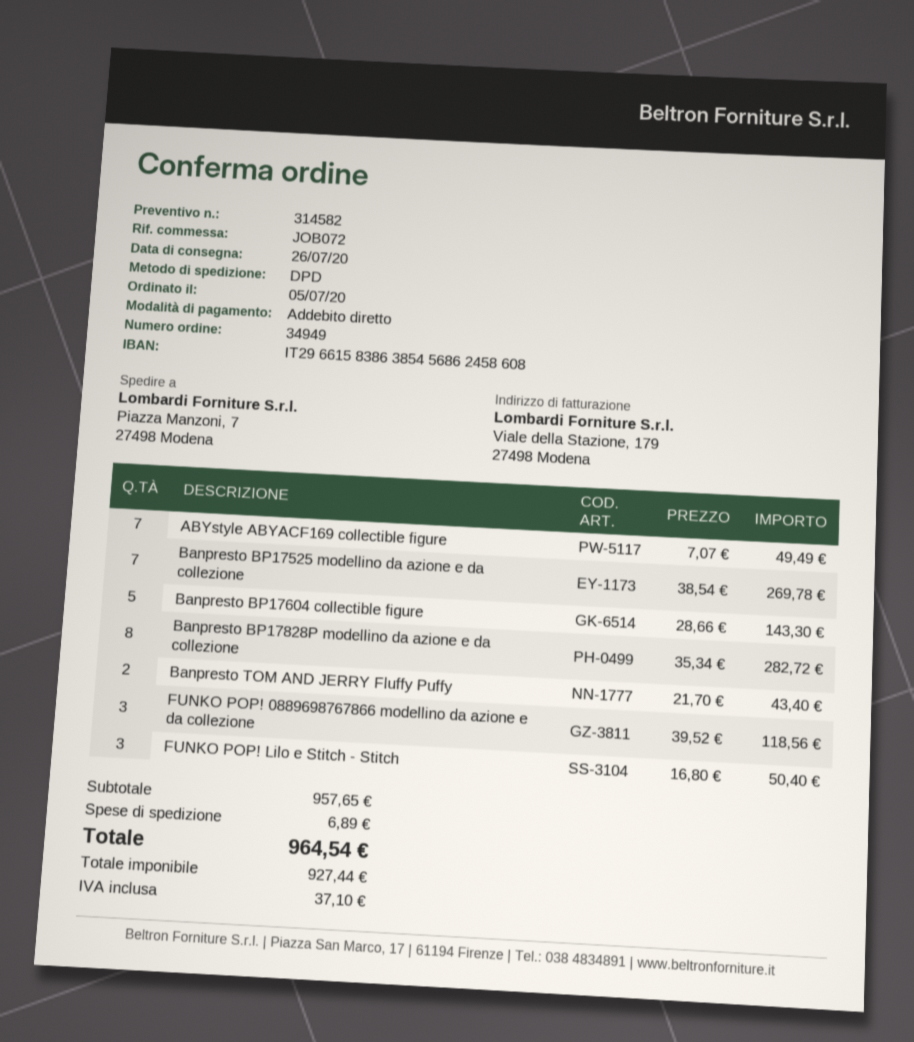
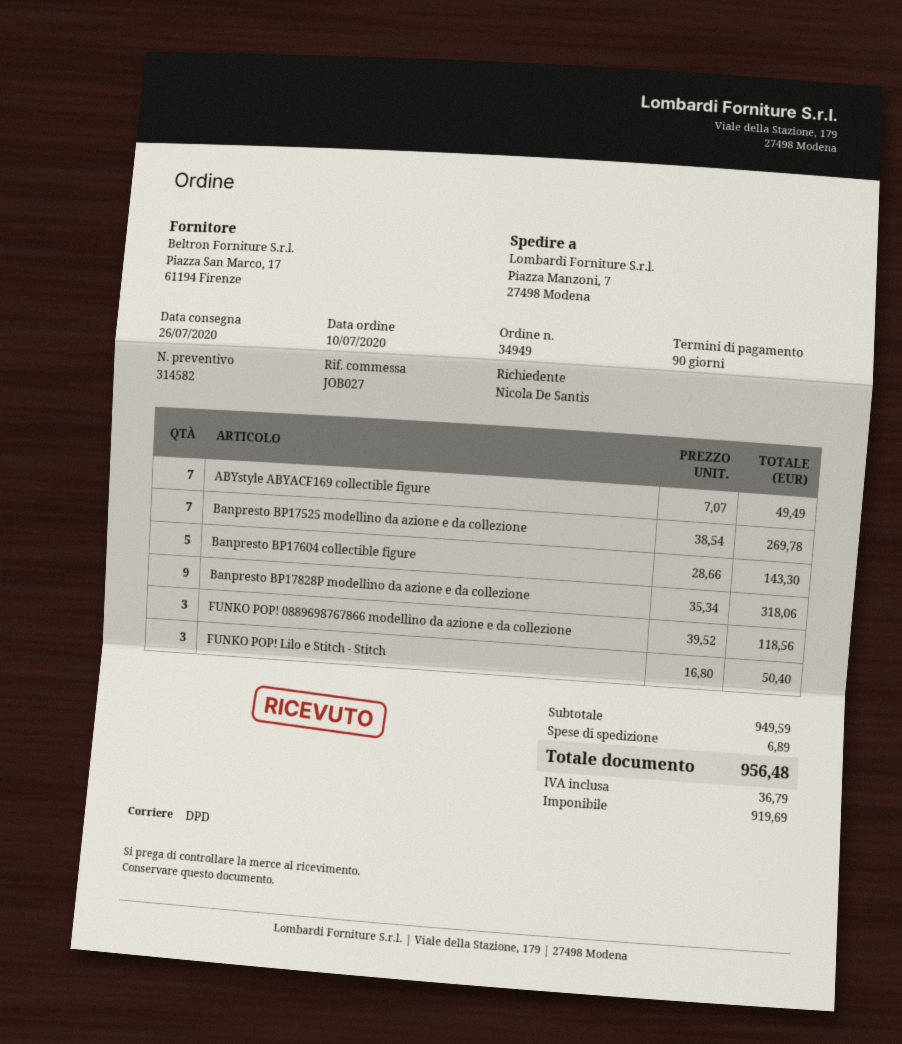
order date: 2020-07-05 -> 2020-07-10
reference: JOB072 -> JOB027
Banpresto BP17828P modellino da azione e da collezione: 8 x 35.34 = 282.72 -> 9 x 35.34 = 318.06
Banpresto TOM AND JERRY Fluffy Puffy: 2 x 21.70 = 43.40 -> none
subtotal: 957.65 -> 949.59
net: 927.44 -> 919.69
tax: 37.10 -> 36.79
total: 964.54 -> 956.48

